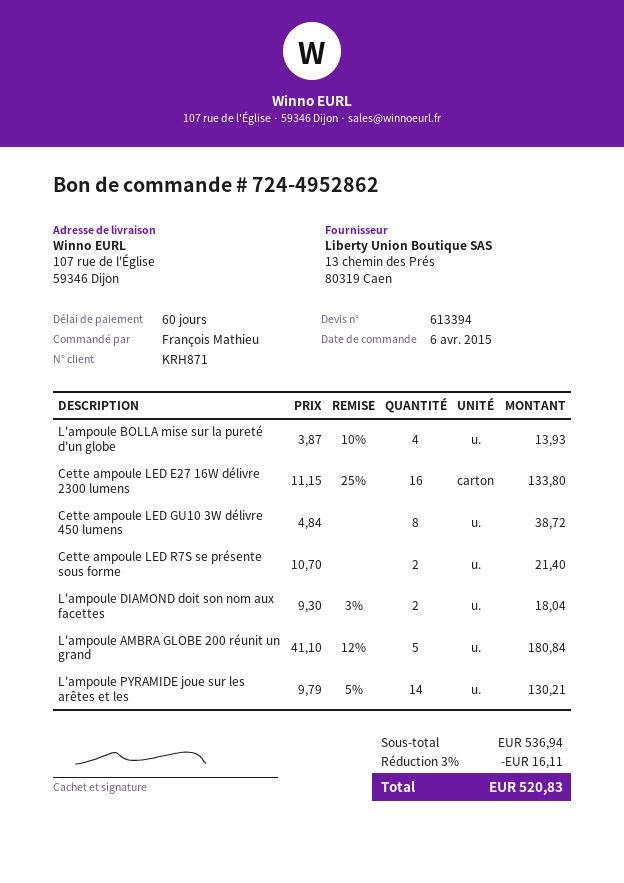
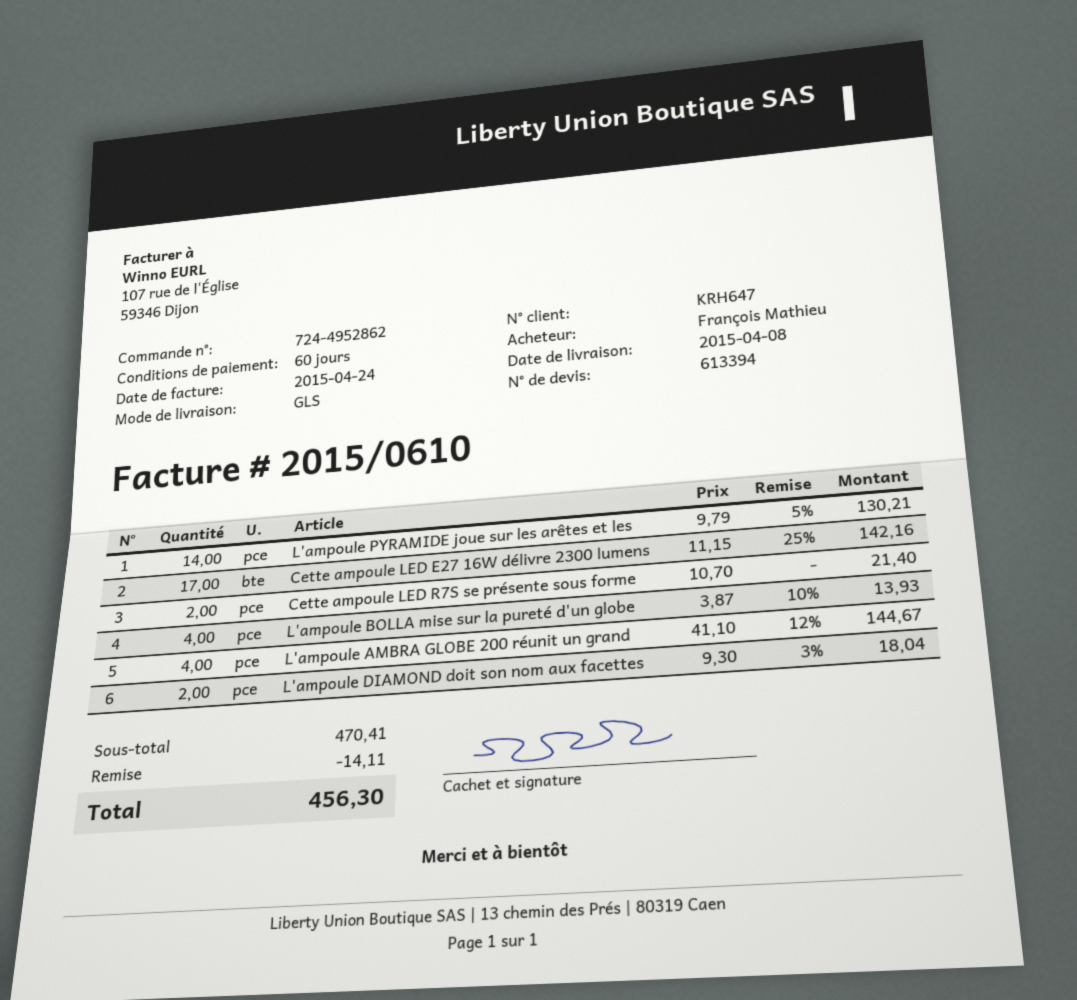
customer number: KRH871 -> KRH647
Cette ampoule LED E27 16W délivre 2300 lumens: 16 x 11.15 - 25% = 133.80 -> 17 x 11.15 - 25% = 142.16
Cette ampoule LED GU10 3W délivre 450 lumens: 8 x 4.84 = 38.72 -> none
L'ampoule AMBRA GLOBE 200 réunit un grand: 5 x 41.10 - 12% = 180.84 -> 4 x 41.10 - 12% = 144.67
subtotal: 536.94 -> 470.41
discount: 16.11 -> 14.11
total: 520.83 -> 456.30

